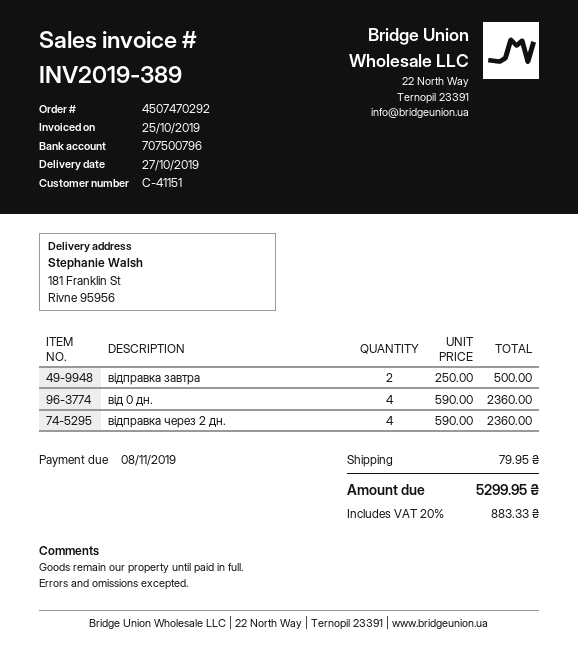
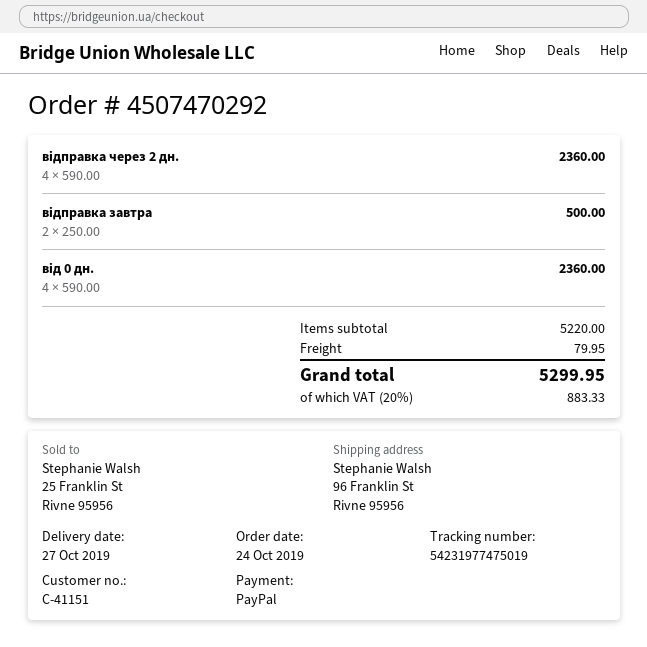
ship to: 181 Franklin St, Rivne 95956 -> 96 Franklin St, Rivne 95956

